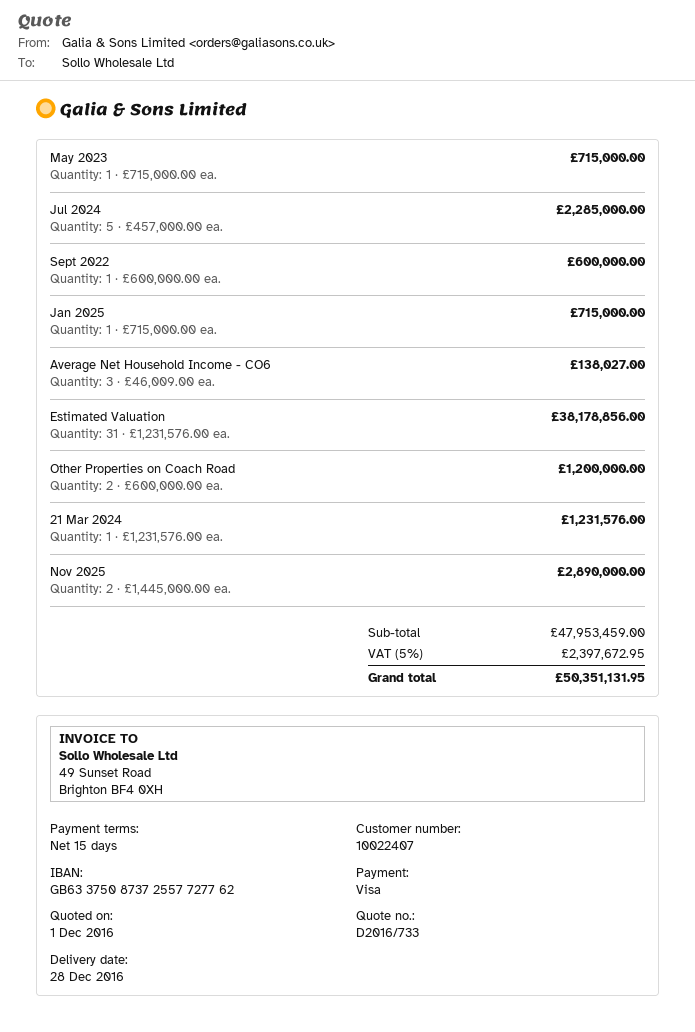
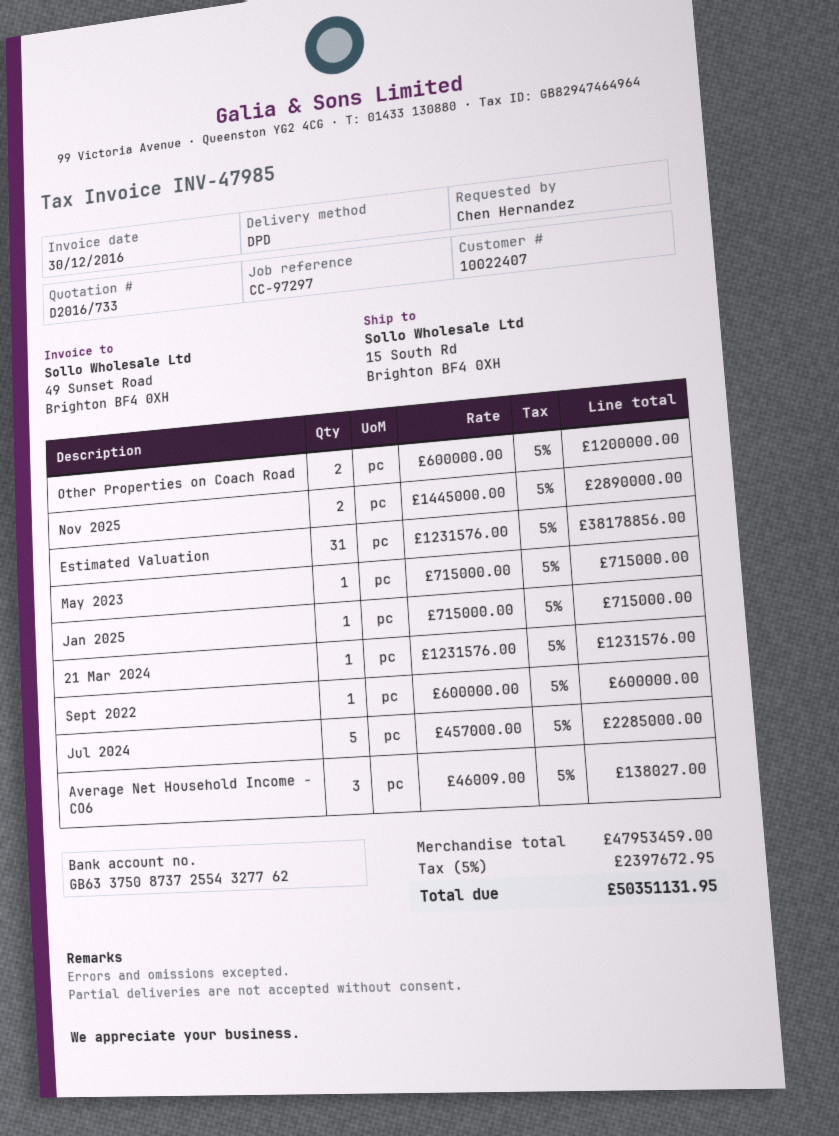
bank account: GB63375087372557727762 -> GB63375087372554327762

